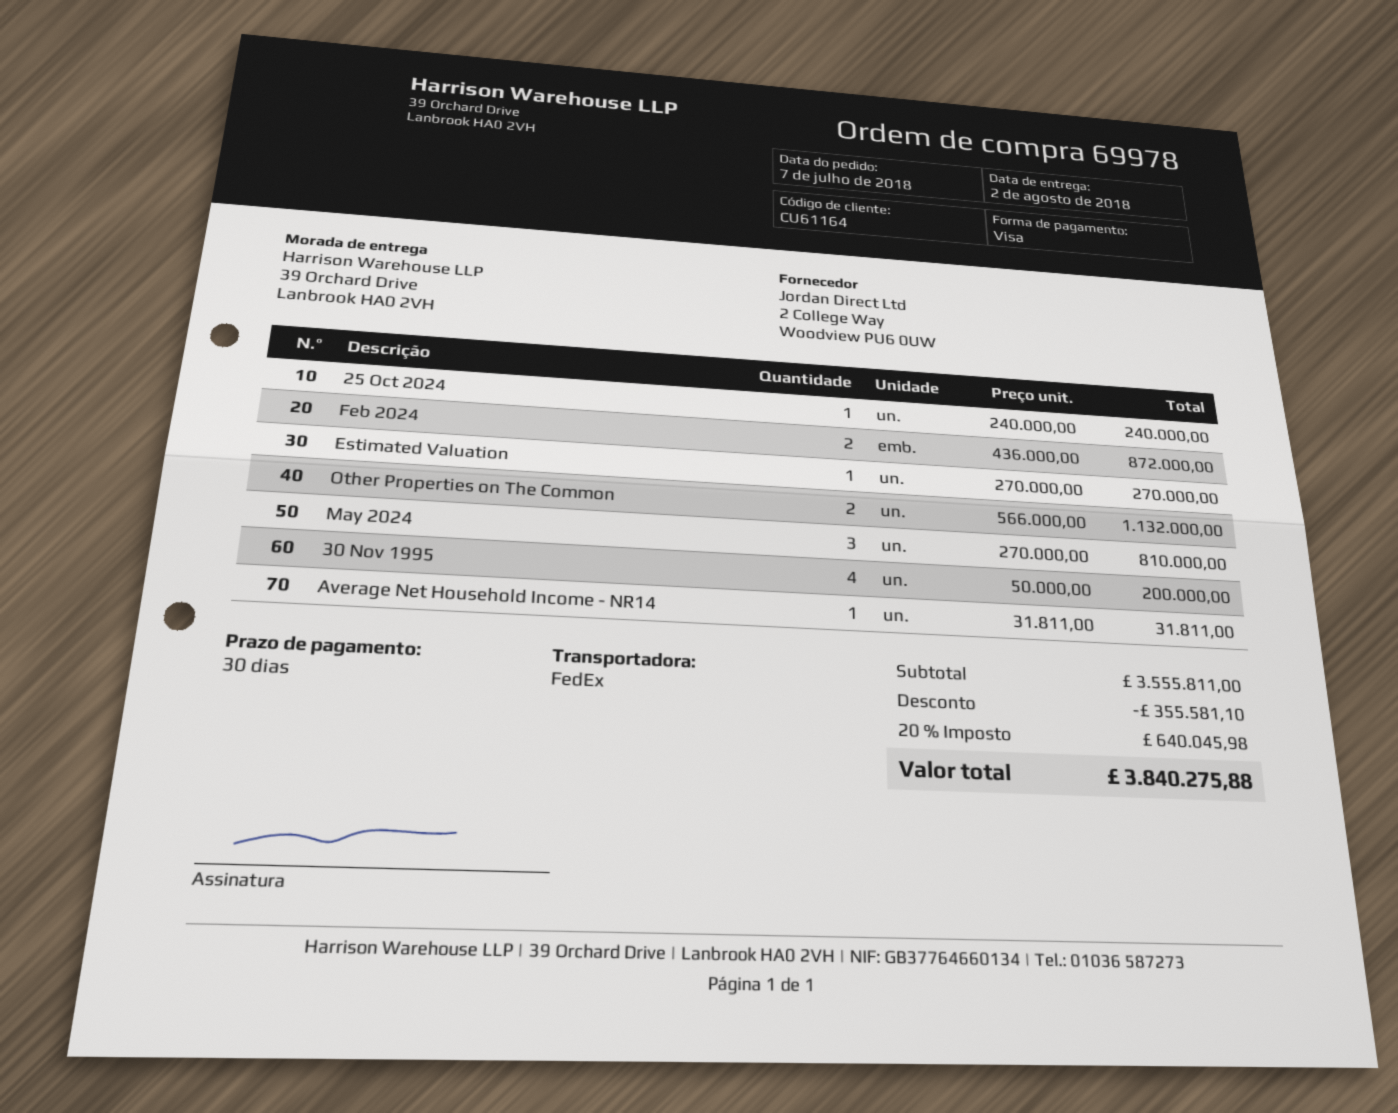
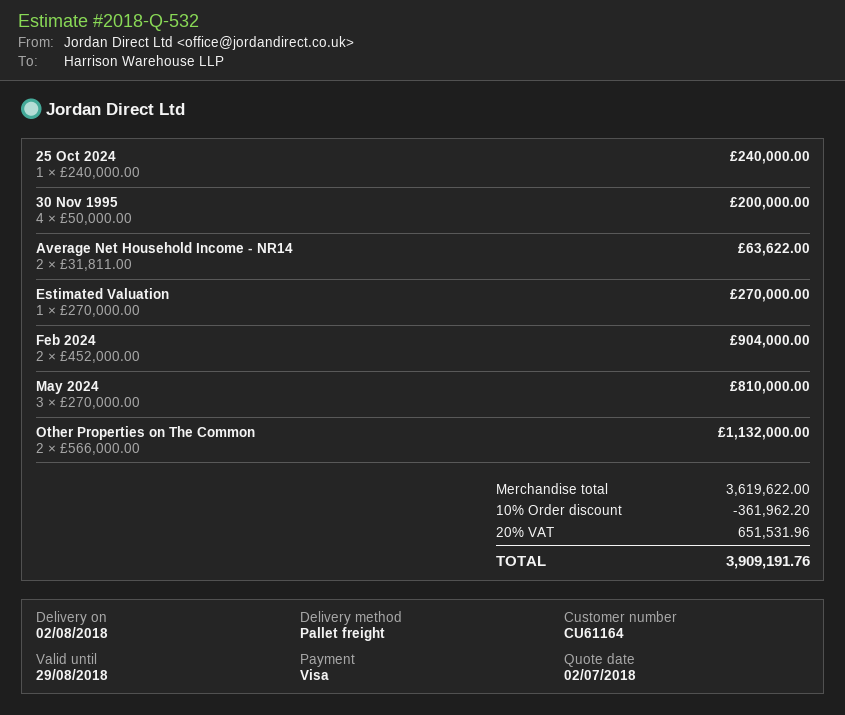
shipping method: FedEx -> pallet freight
Feb 2024: 2 x 436000.00 = 872000.00 -> 2 x 452000.00 = 904000.00
Average Net Household Income - NR14: 1 x 31811.00 = 31811.00 -> 2 x 31811.00 = 63622.00
subtotal: 3555811.00 -> 3619622.00
discount: 355581.10 -> 361962.20
tax: 20% = 640045.98 -> 20% = 651531.96
total: 3840275.88 -> 3909191.76

